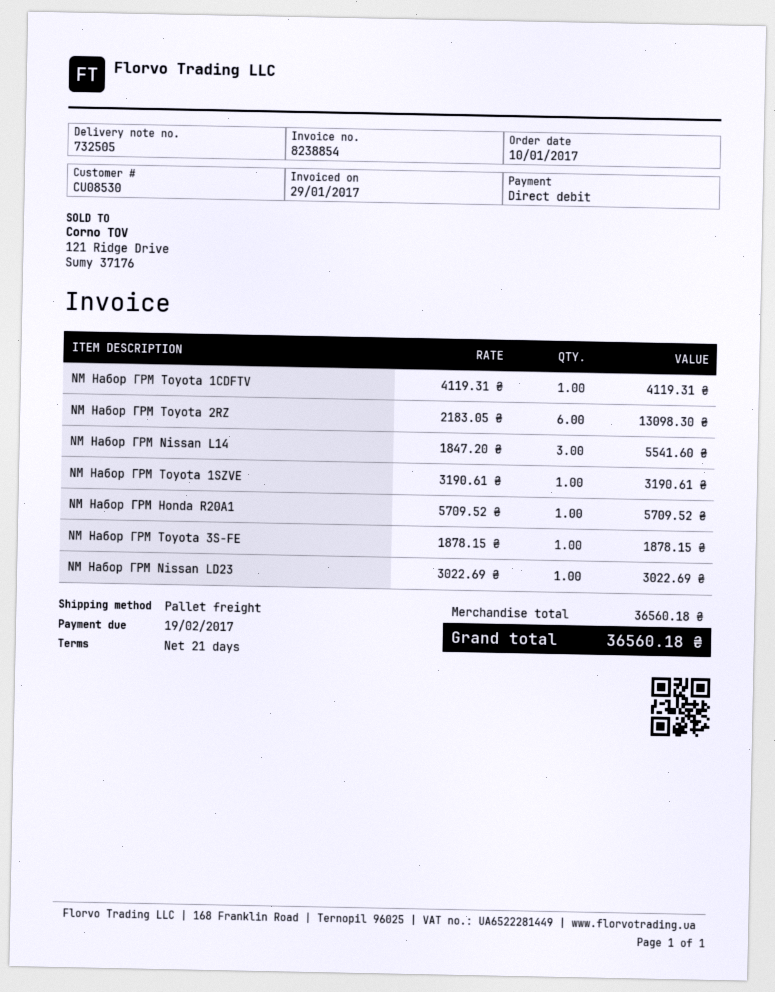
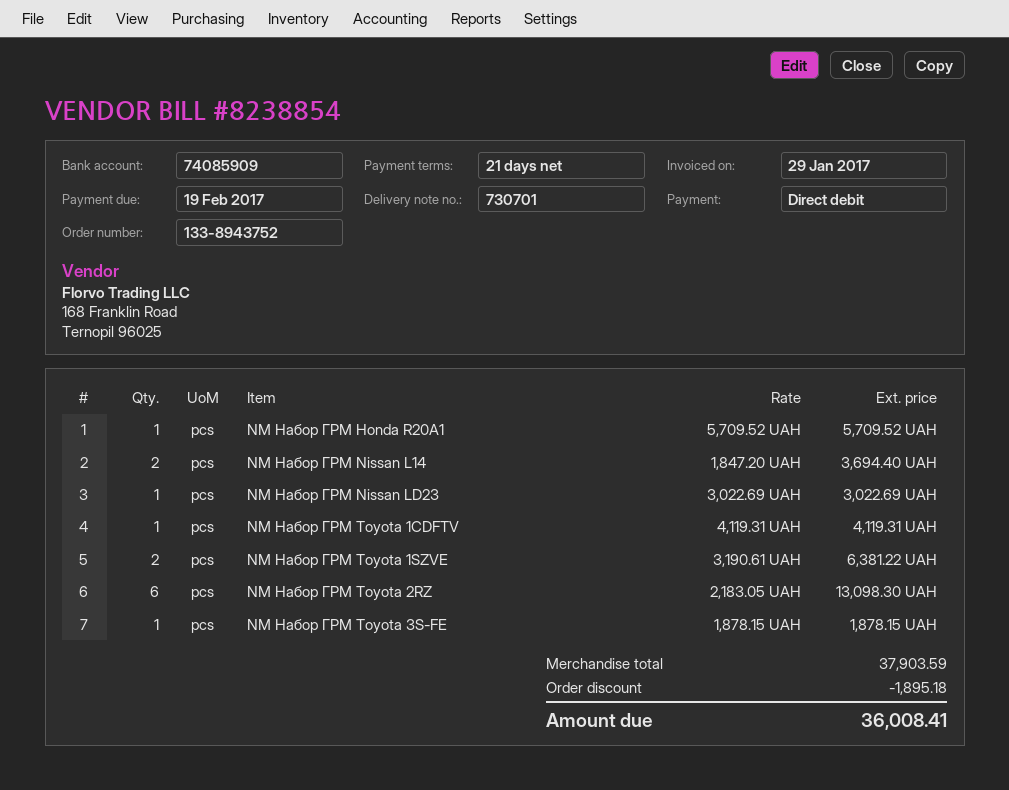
delivery note number: 732505 -> 730701
NM Набор ГРМ Nissan L14: 3 x 1847.20 = 5541.60 -> 2 x 1847.20 = 3694.40
NM Набор ГРМ Toyota 1SZVE: 1 x 3190.61 = 3190.61 -> 2 x 3190.61 = 6381.22
subtotal: 36560.18 -> 37903.59
discount: none -> 1895.18
total: 36560.18 -> 36008.41

